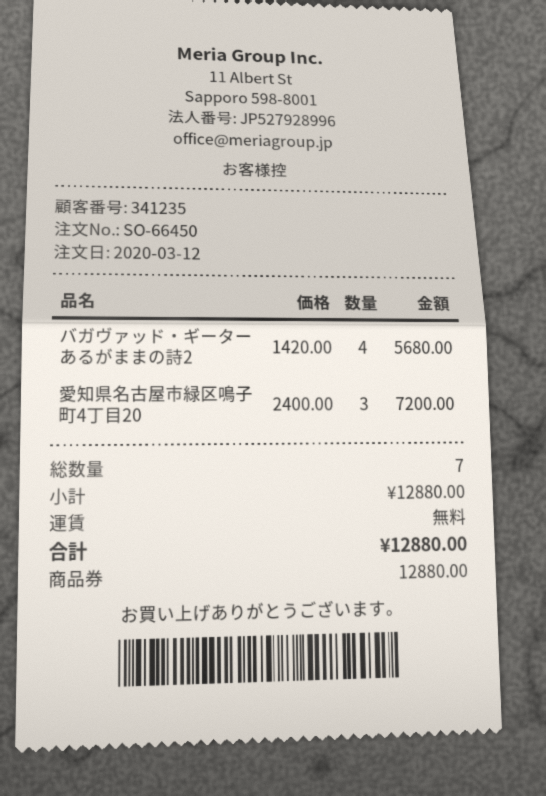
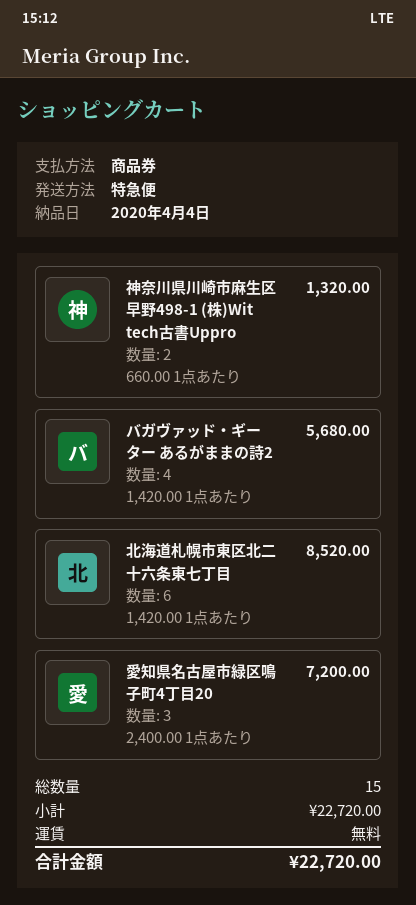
神奈川県川崎市麻生区早野498-1 (株)Wit tech古書Uppro: none -> 2 x 660.00 = 1320.00
北海道札幌市東区北二十六条東七丁目: none -> 6 x 1420.00 = 8520.00
total quantity: 7 -> 15
subtotal: 12880.00 -> 22720.00
total: 12880.00 -> 22720.00

